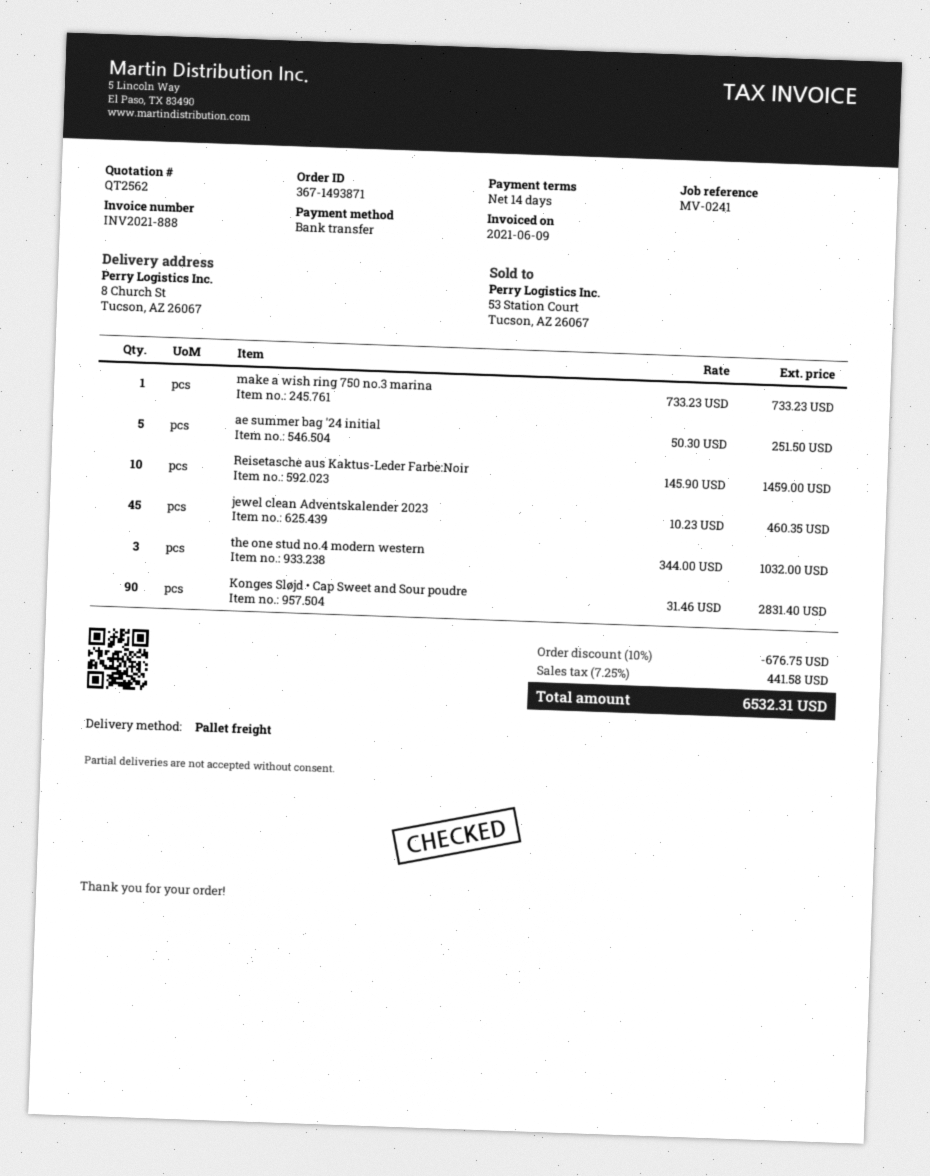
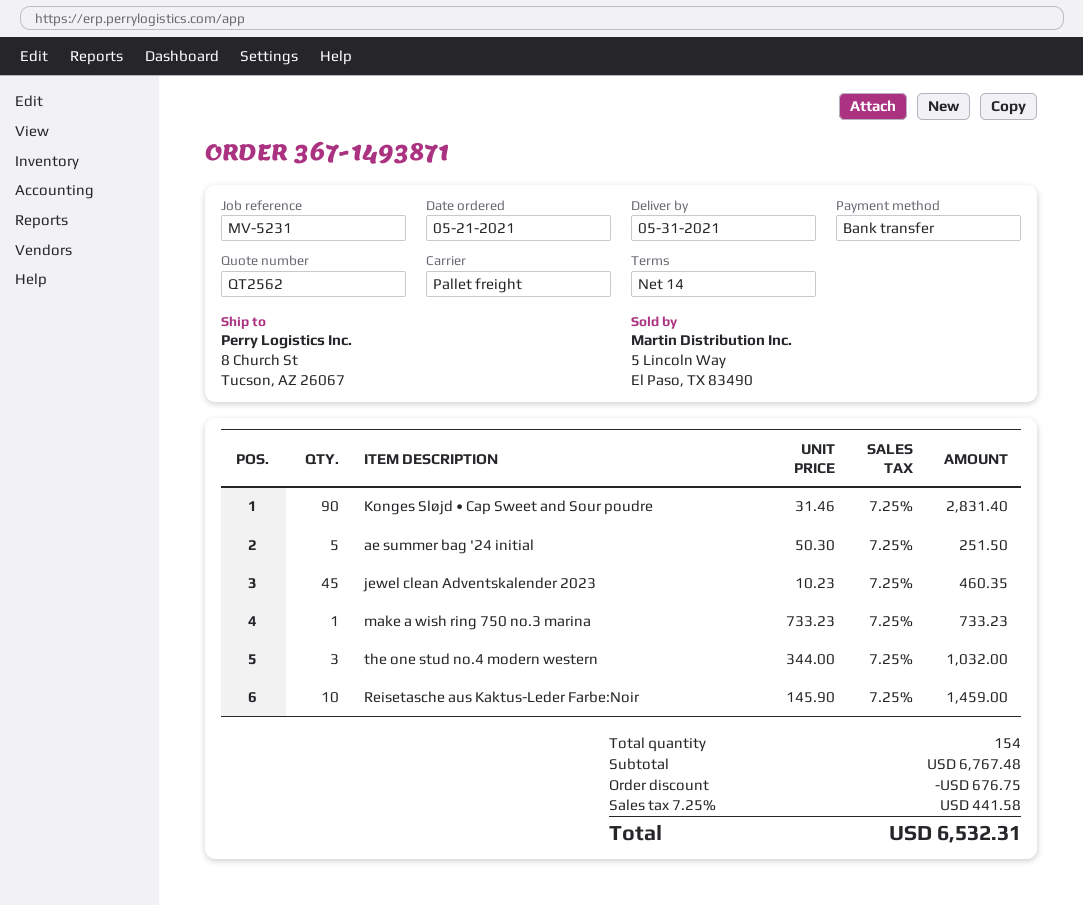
reference: MV-0241 -> MV-5231

